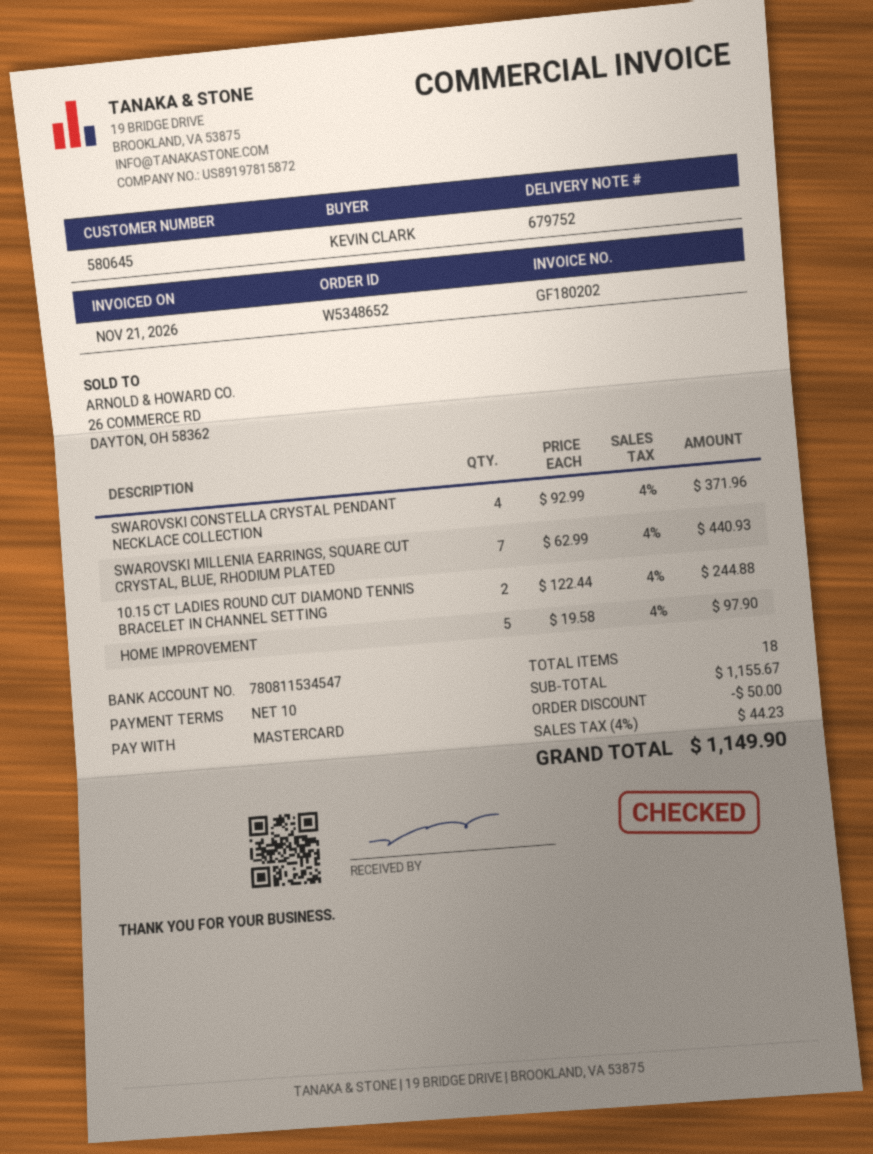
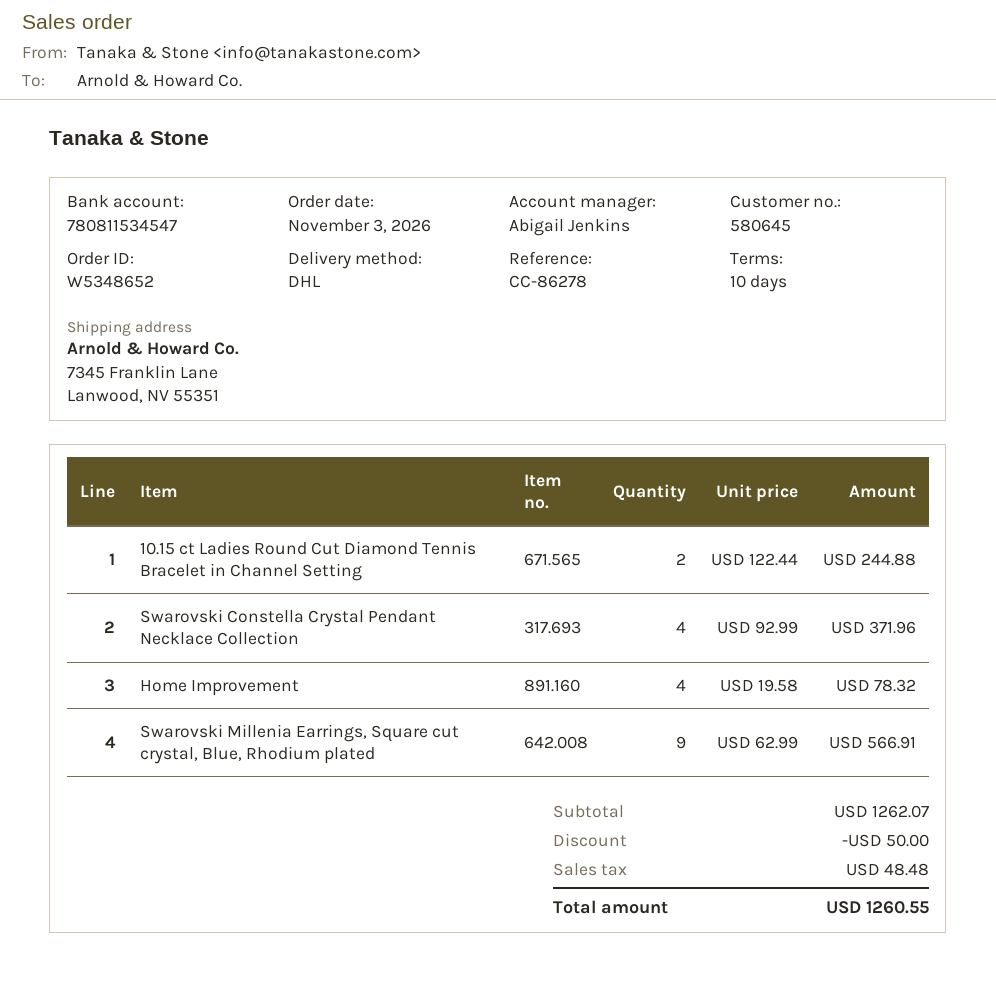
SWAROVSKI MILLENIA EARRINGS, SQUARE CUT CRYSTAL, BLUE, RHODIUM PLATED: 7 x 62.99 = 440.93 -> 9 x 62.99 = 566.91
HOME IMPROVEMENT: 5 x 19.58 = 97.90 -> 4 x 19.58 = 78.32
subtotal: 1155.67 -> 1262.07
tax: 44.23 -> 48.48
total: 1149.90 -> 1260.55

